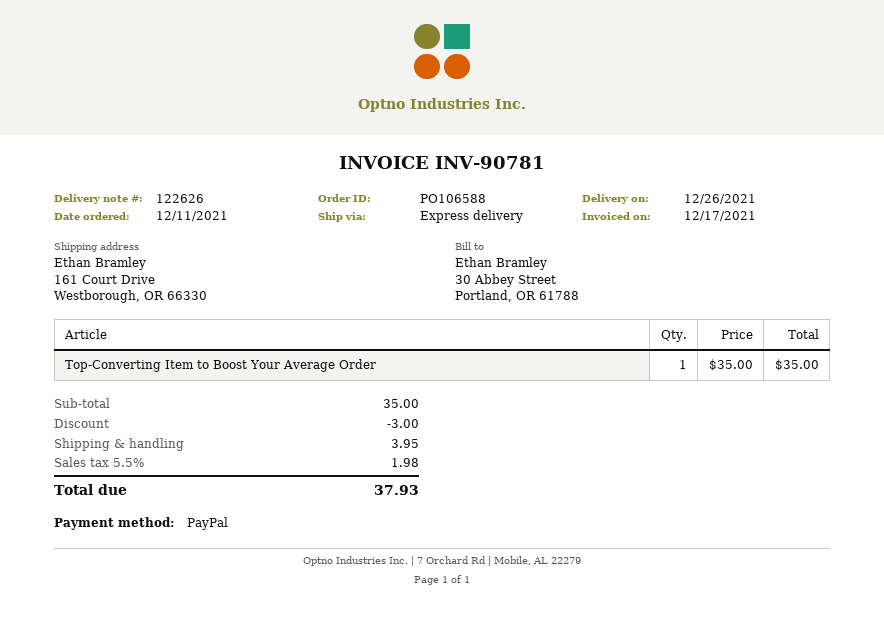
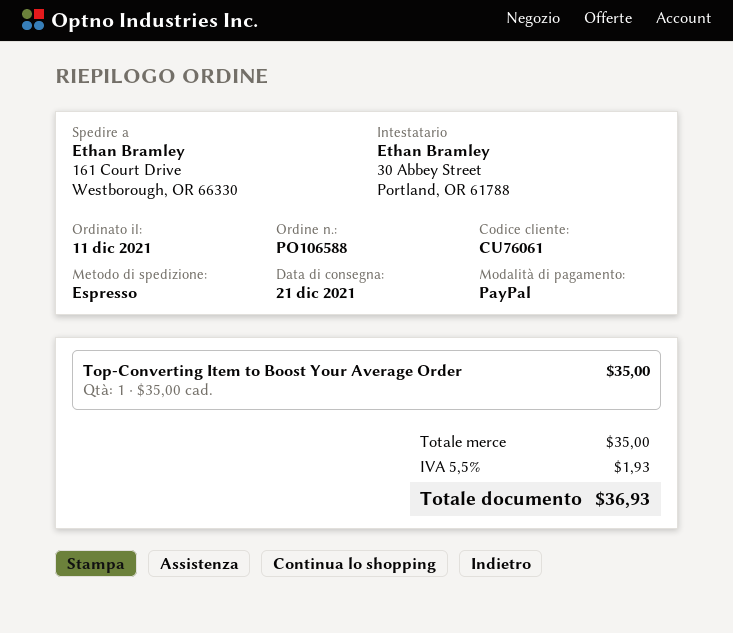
delivery date: 2021-12-26 -> 2021-12-21
discount: 3.00 -> none
shipping: 3.95 -> none
tax: 5.5% = 1.98 -> 5.5% = 1.93
total: 37.93 -> 36.93

